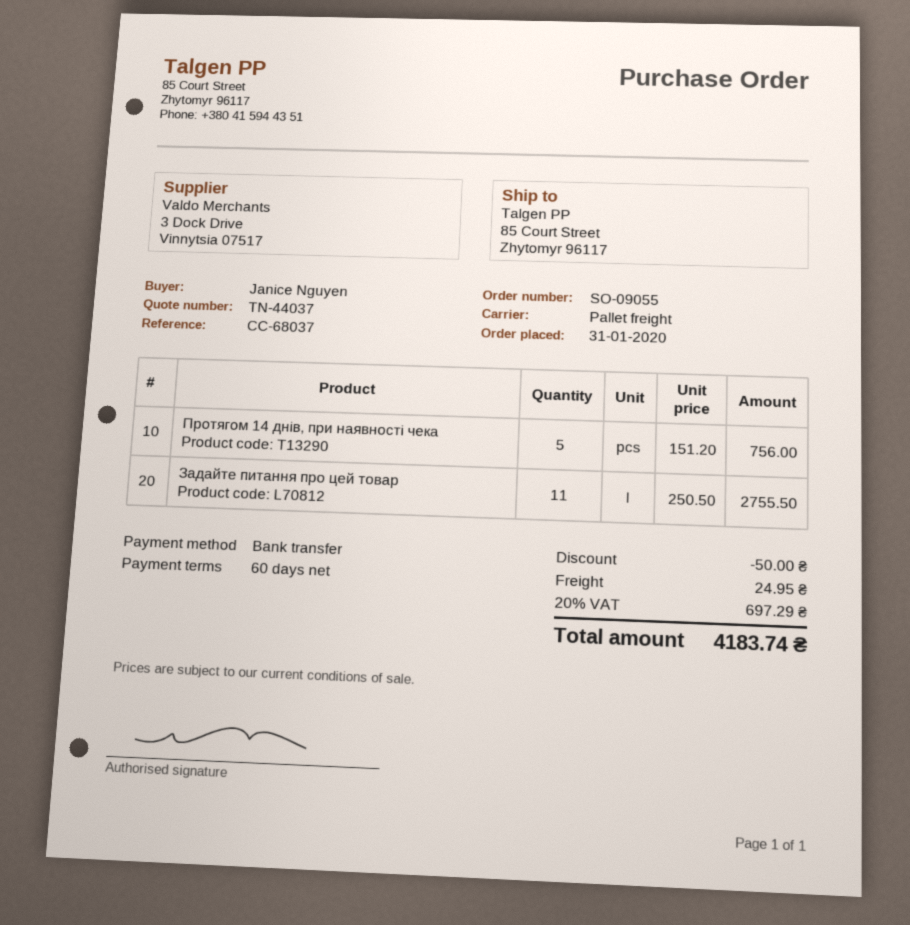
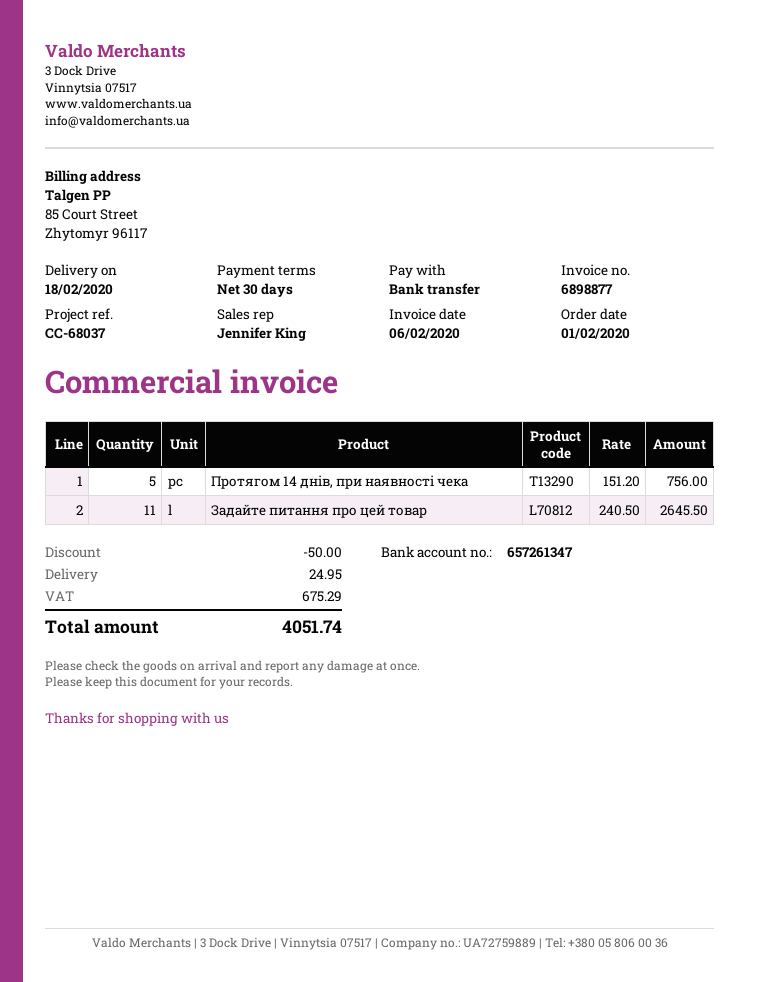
order date: 2020-01-31 -> 2020-02-01
payment terms: 60 days -> 30 days
Задайте питання про цей товар: 11 x 250.50 = 2755.50 -> 11 x 240.50 = 2645.50
tax: 697.29 -> 675.29
total: 4183.74 -> 4051.74

